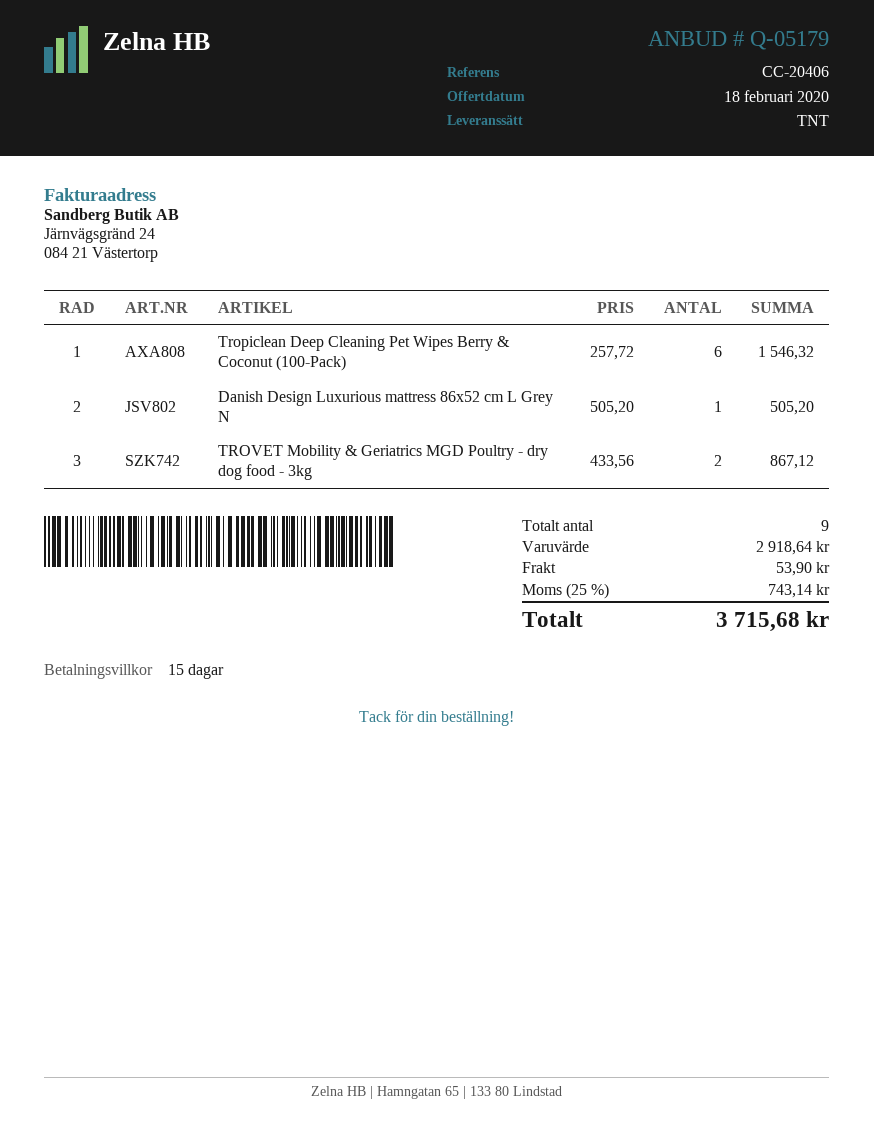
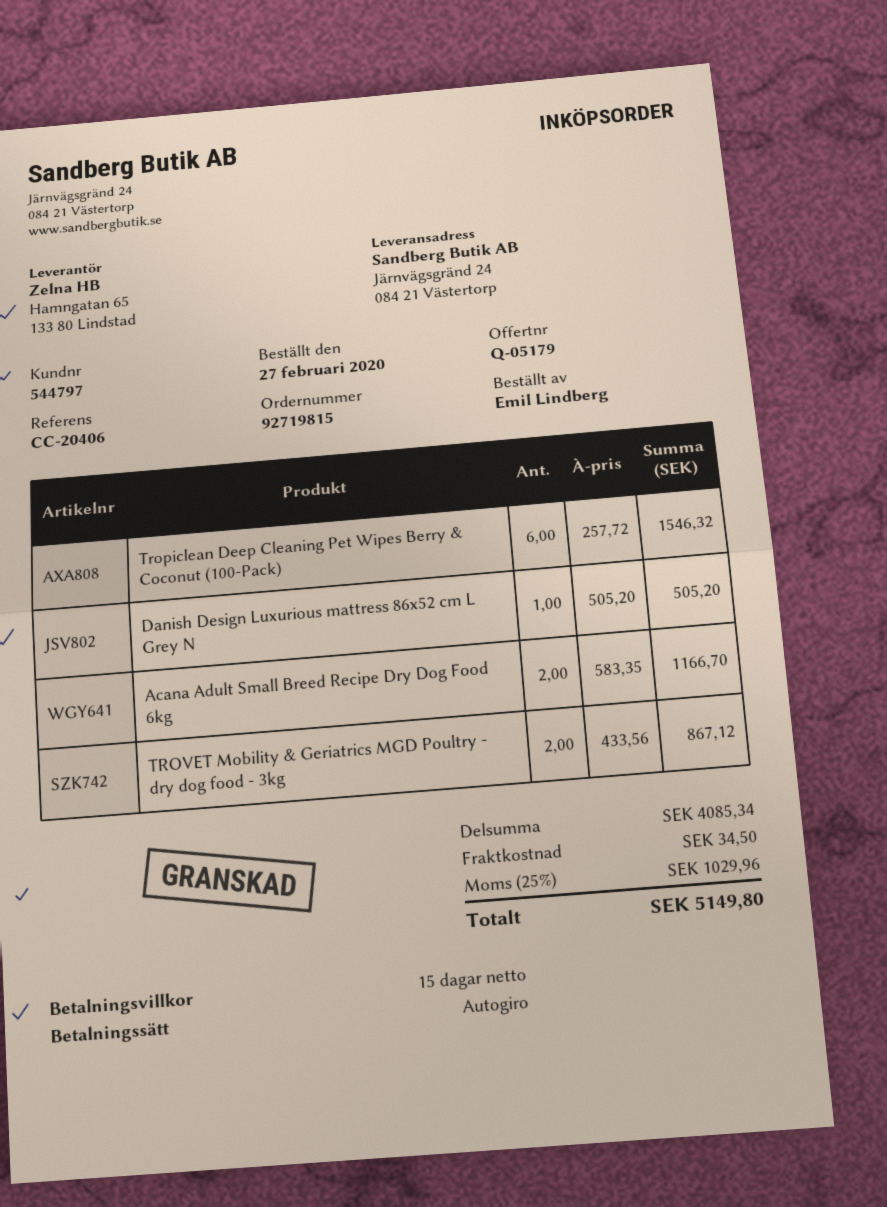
Acana Adult Small Breed Recipe Dry Dog Food 6kg: none -> 2 x 583.35 = 1166.70
subtotal: 2918.64 -> 4085.34
shipping: 53.90 -> 34.50
tax: 25% = 743.14 -> 25% = 1029.96
total: 3715.68 -> 5149.80

